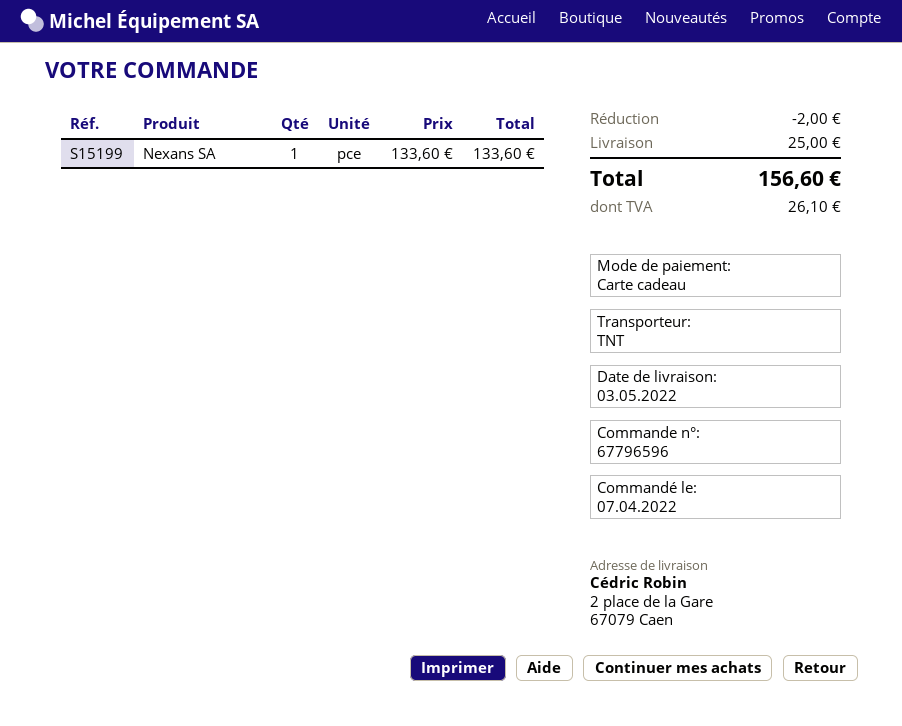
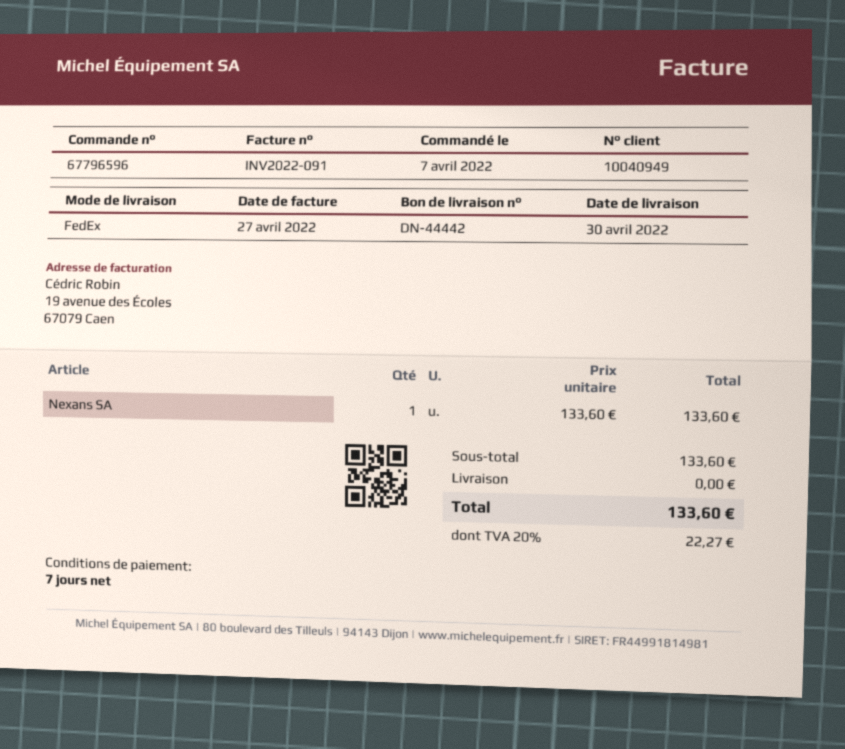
delivery date: 2022-05-03 -> 2022-04-30
shipping method: TNT -> FedEx
discount: 2.00 -> none
shipping: 25.00 -> 0.00
tax: 26.10 -> 22.27
total: 156.60 -> 133.60

